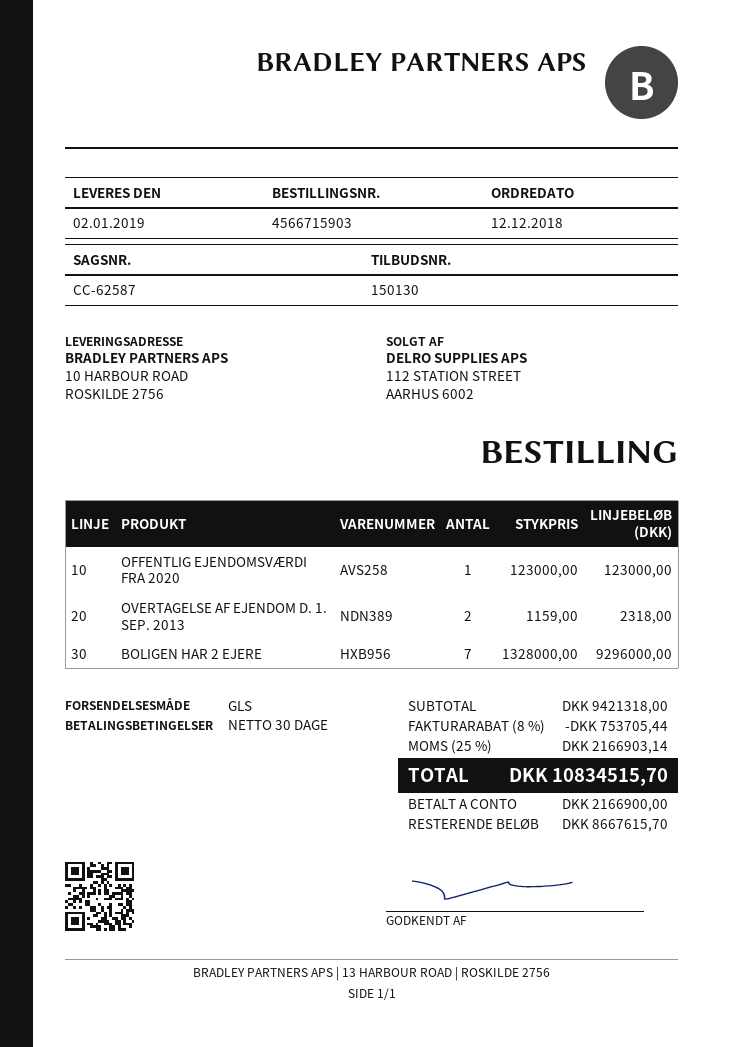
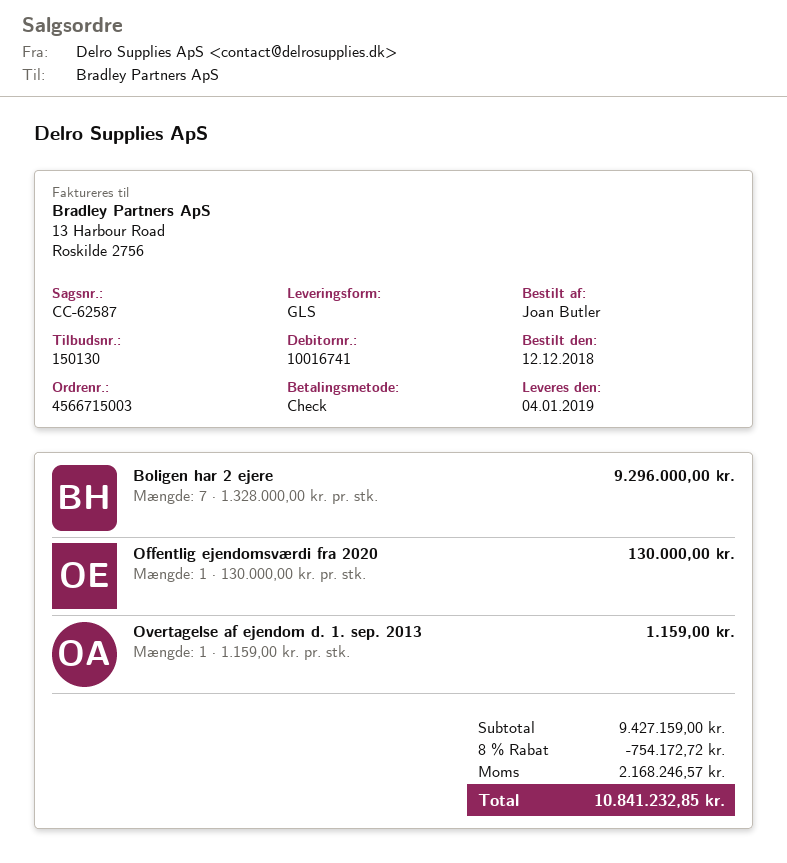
order number: 4566715903 -> 4566715003
delivery date: 2019-01-02 -> 2019-01-04
OFFENTLIG EJENDOMSVÆRDI FRA 2020: 1 x 123000.00 = 123000.00 -> 1 x 130000.00 = 130000.00
OVERTAGELSE AF EJENDOM D. 1. SEP. 2013: 2 x 1159.00 = 2318.00 -> 1 x 1159.00 = 1159.00
subtotal: 9421318.00 -> 9427159.00
discount: 8% = 753705.44 -> 8% = 754172.72
tax: 2166903.14 -> 2168246.57
total: 10834515.70 -> 10841232.85

